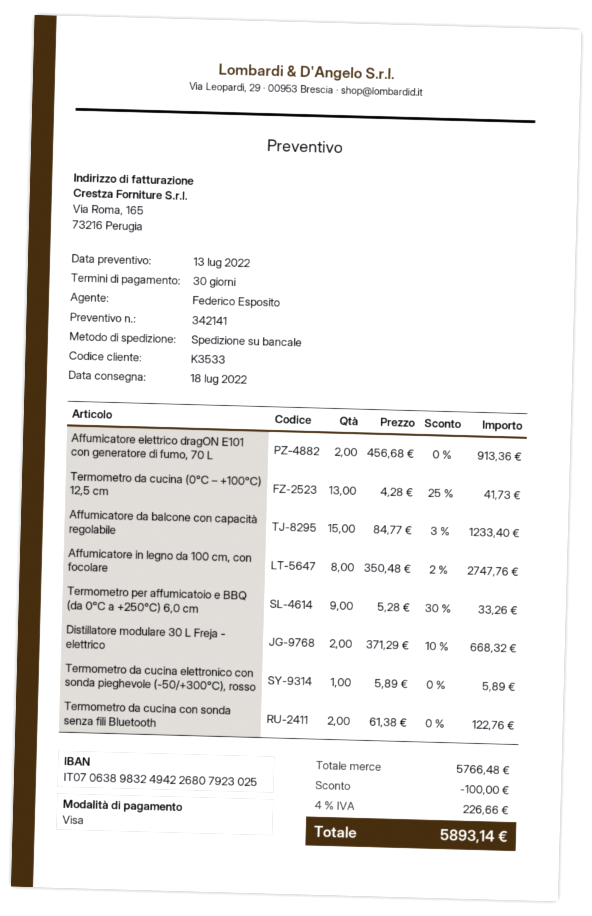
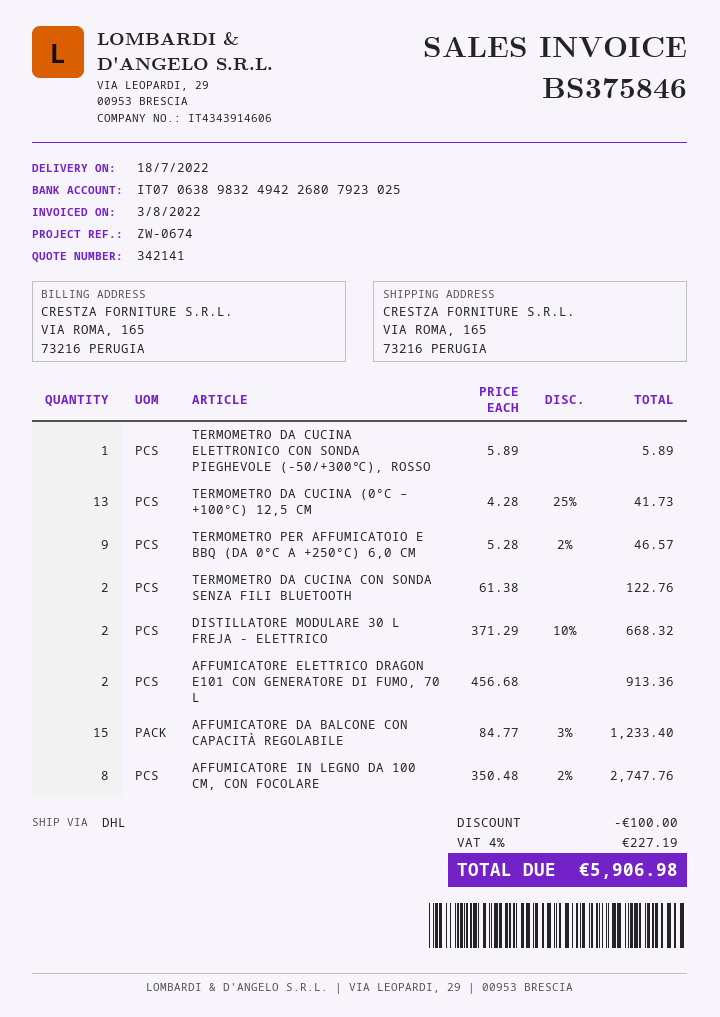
shipping method: pallet freight -> DHL
Termometro per affumicatoio e BBQ (da 0°C a +250°C) 6,0 cm: 9 x 5.28 - 30% = 33.26 -> 9 x 5.28 - 2% = 46.57
tax: 4% = 226.66 -> 4% = 227.19
total: 5893.14 -> 5906.98

